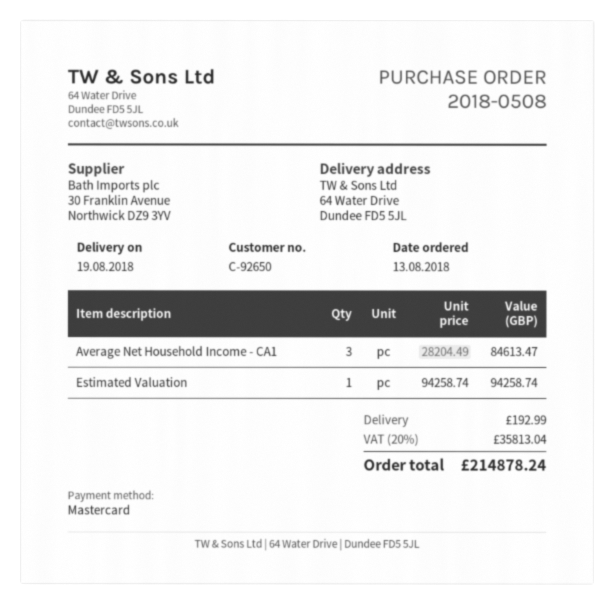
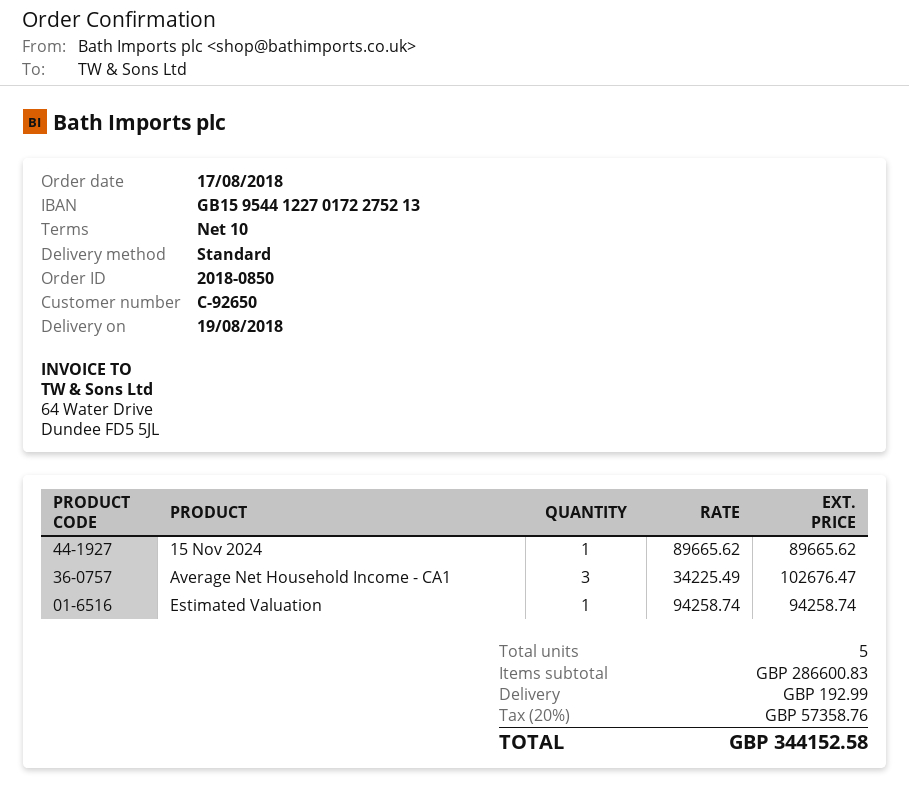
order number: 2018-0508 -> 2018-0850
order date: 2018-08-13 -> 2018-08-17
Average Net Household Income - CA1: 3 x 28204.49 = 84613.47 -> 3 x 34225.49 = 102676.47
15 Nov 2024: none -> 1 x 89665.62 = 89665.62
tax: 20% = 35813.04 -> 20% = 57358.76
total: 214878.24 -> 344152.58

